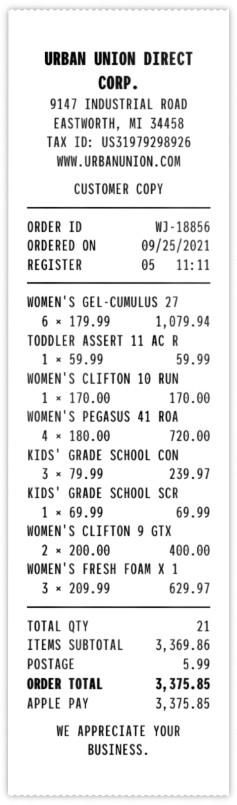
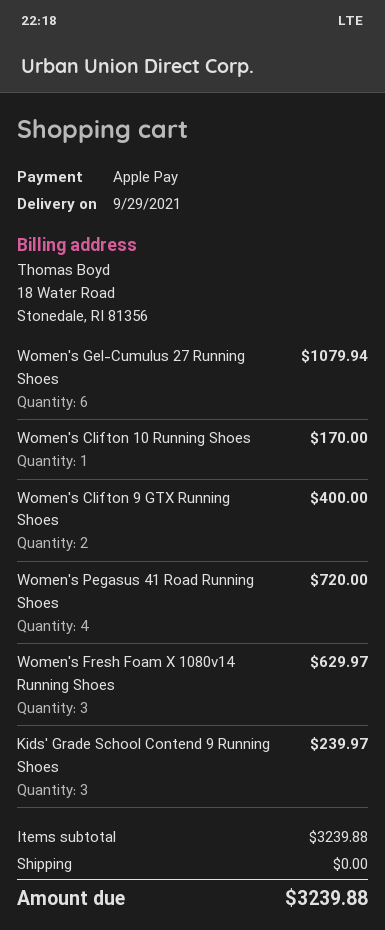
TODDLER ASSERT 11 AC R: 1 for 59.99 -> none
KIDS' GRADE SCHOOL SCR: 1 for 69.99 -> none
subtotal: 3369.86 -> 3239.88
shipping: 5.99 -> 0.00
total: 3375.85 -> 3239.88

